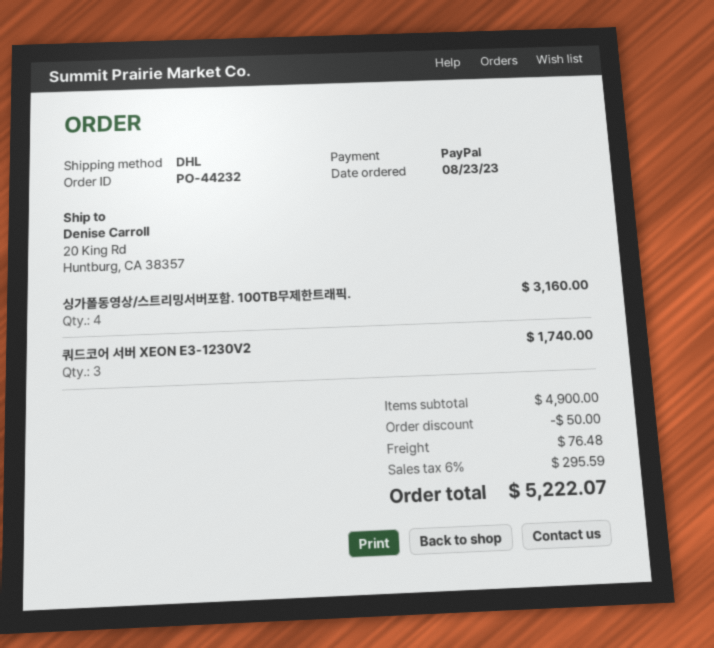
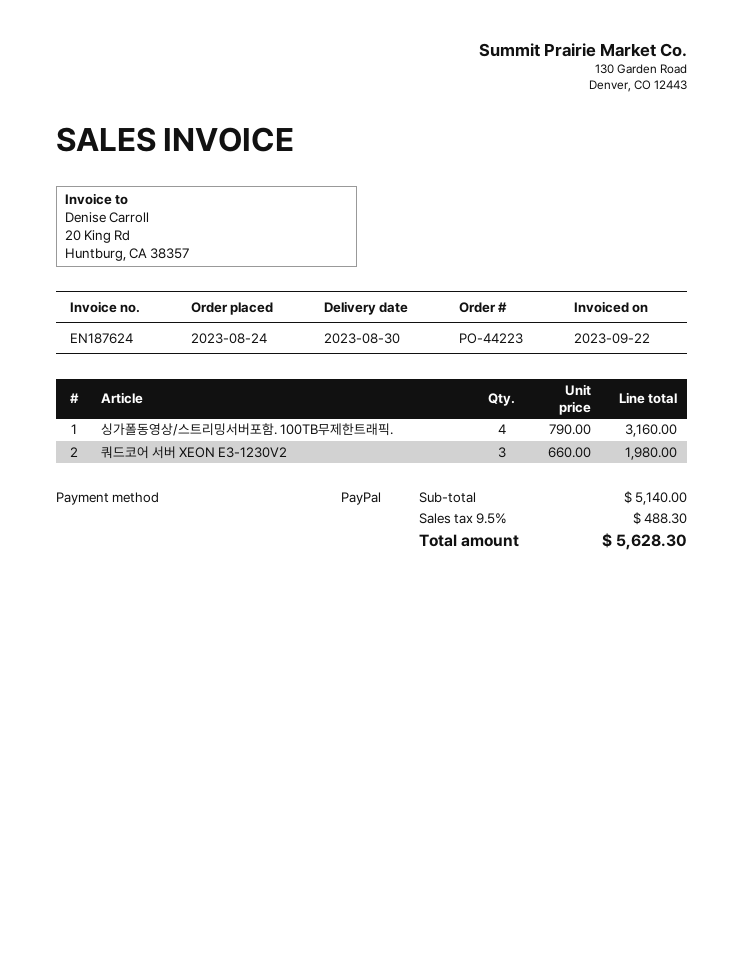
order number: PO-44232 -> PO-44223
order date: 2023-08-23 -> 2023-08-24
쿼드코어 서버 XEON E3-1230V2: 3 for 1740.00 -> 3 for 1980.00
subtotal: 4900.00 -> 5140.00
discount: 50.00 -> none
shipping: 76.48 -> none
tax: 6% = 295.59 -> 9.5% = 488.30
total: 5222.07 -> 5628.30

